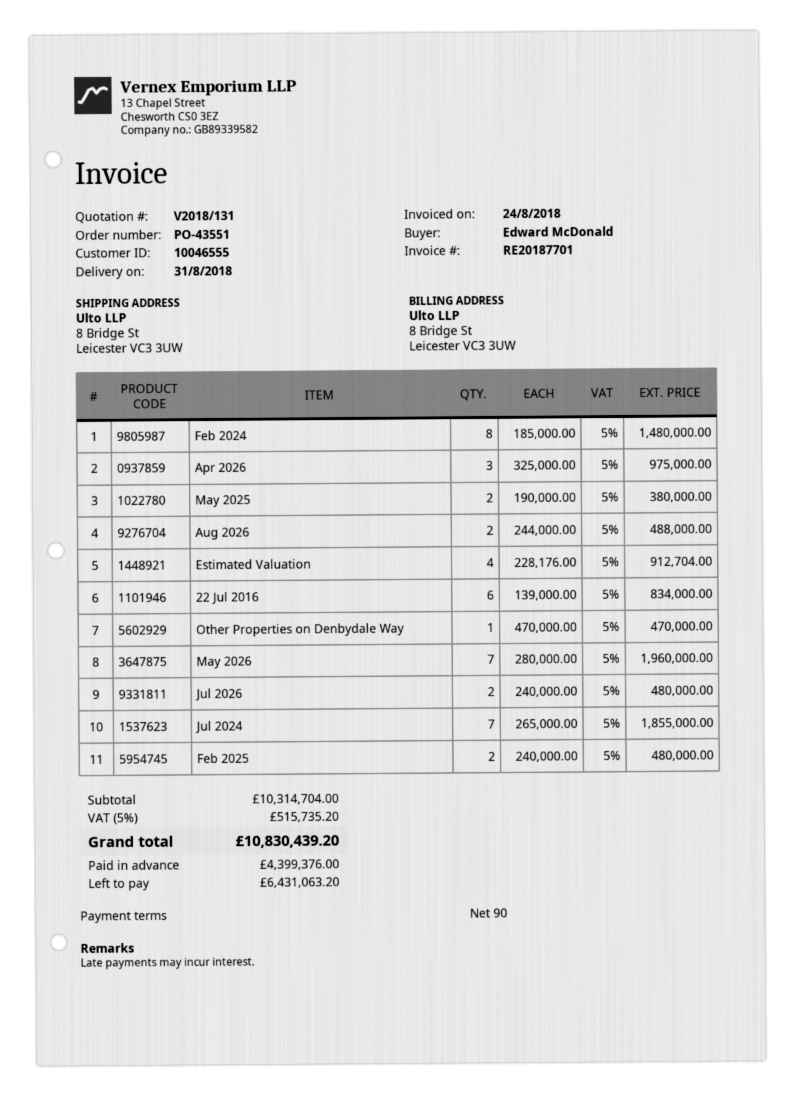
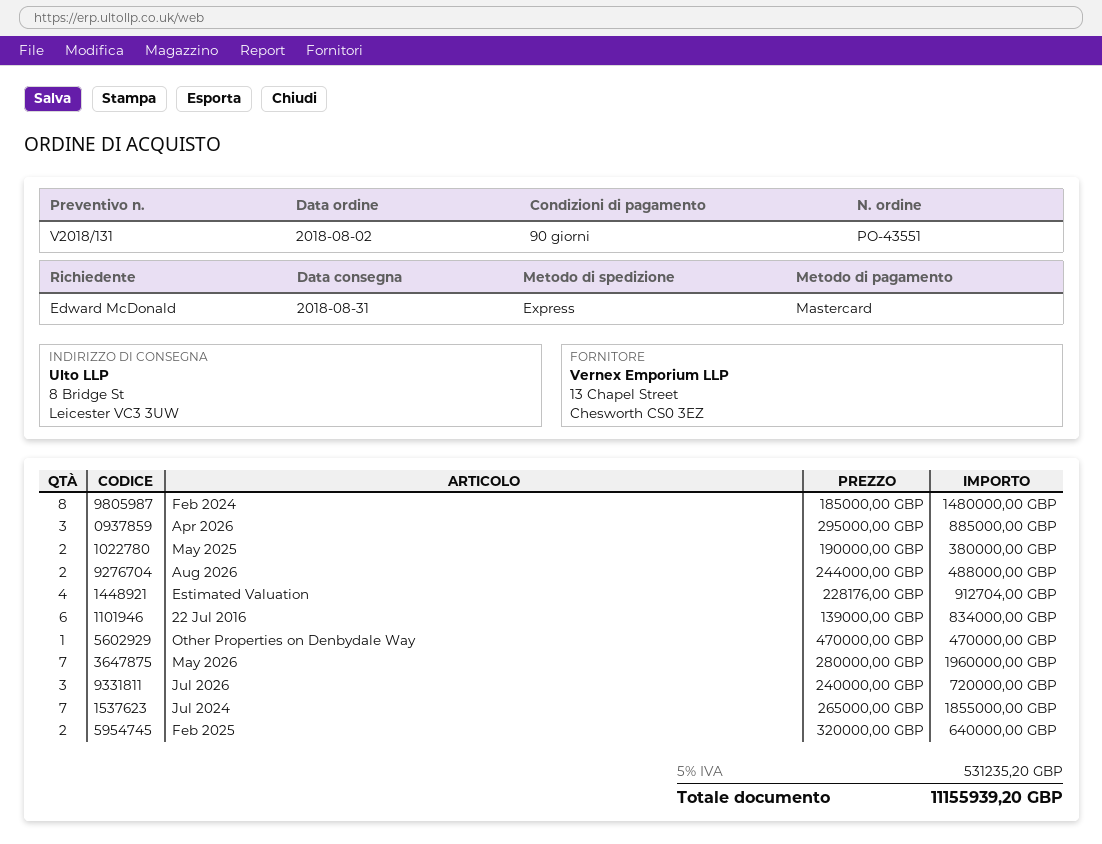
Apr 2026: 3 x 325000.00 = 975000.00 -> 3 x 295000.00 = 885000.00
Jul 2026: 2 x 240000.00 = 480000.00 -> 3 x 240000.00 = 720000.00
Feb 2025: 2 x 240000.00 = 480000.00 -> 2 x 320000.00 = 640000.00
tax: 5% = 515735.20 -> 5% = 531235.20
total: 10830439.20 -> 11155939.20

